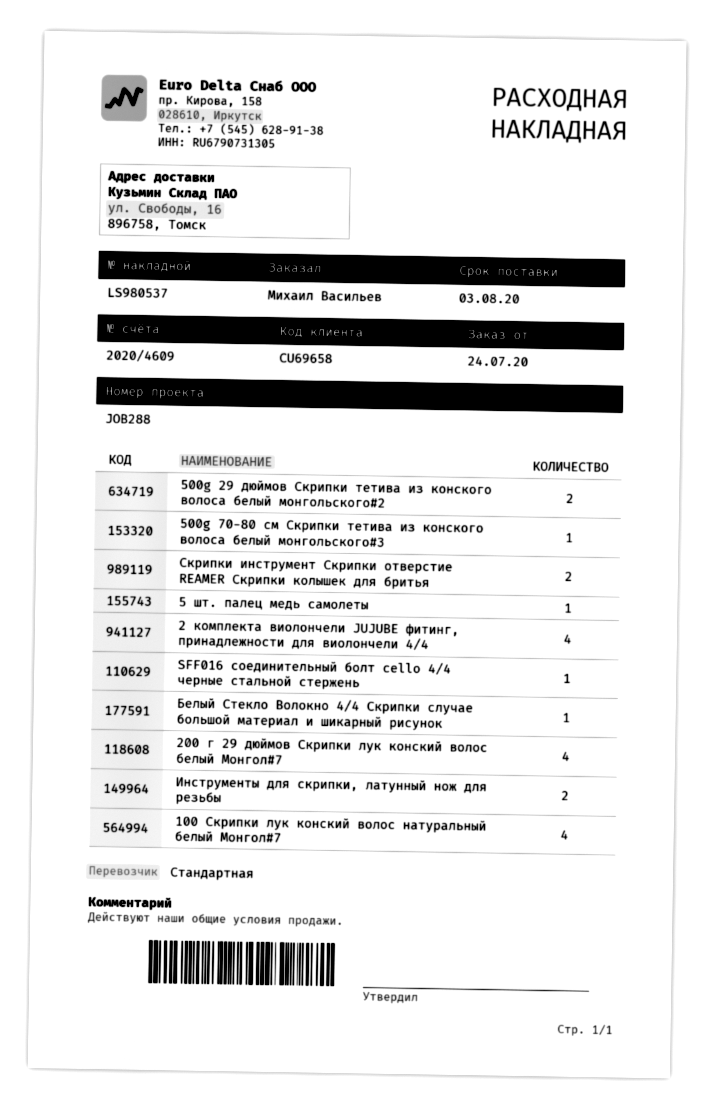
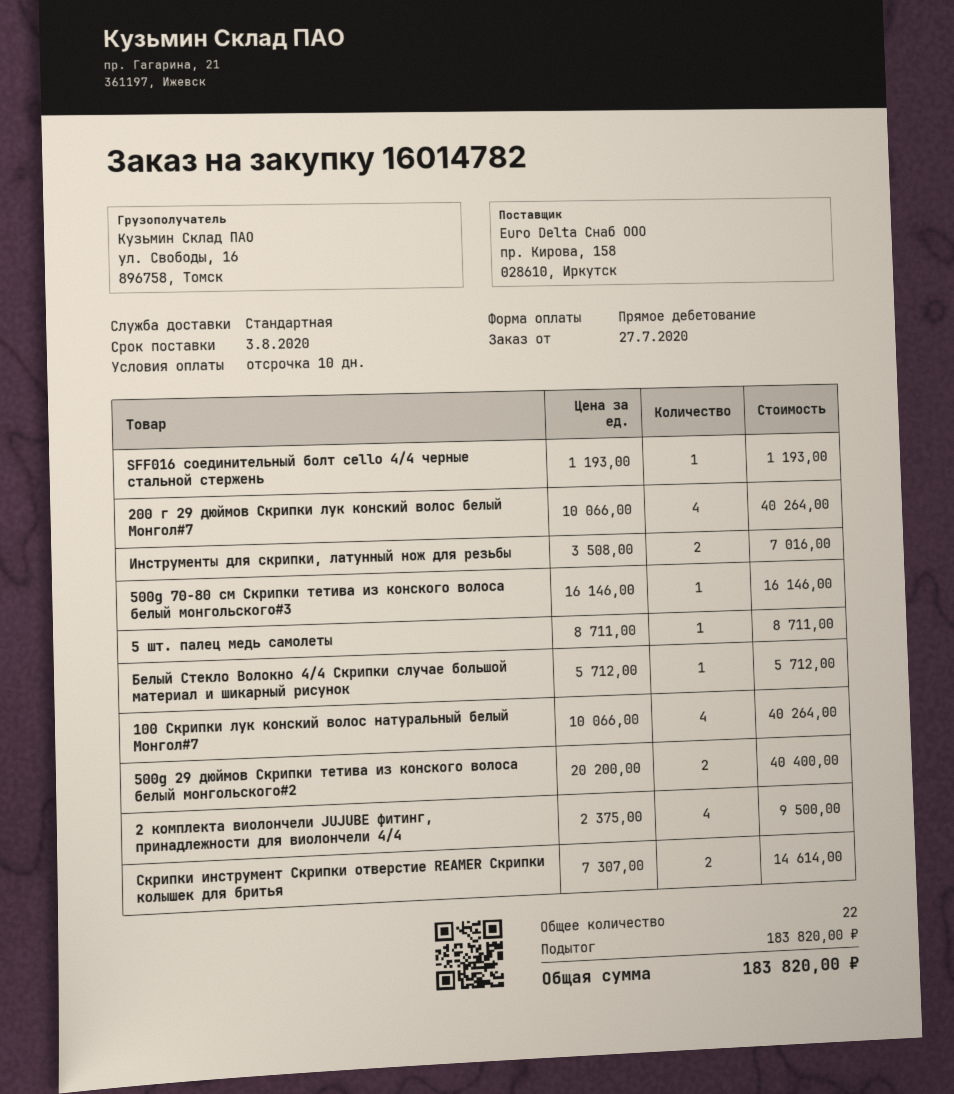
order date: 2020-07-24 -> 2020-07-27

